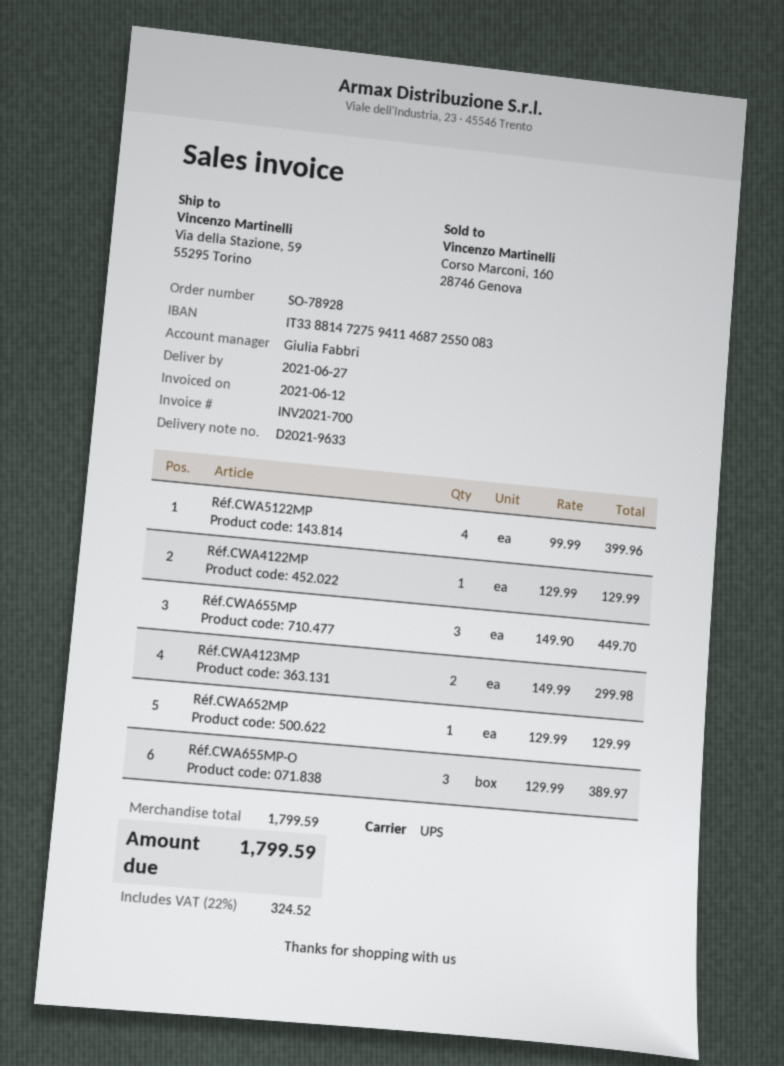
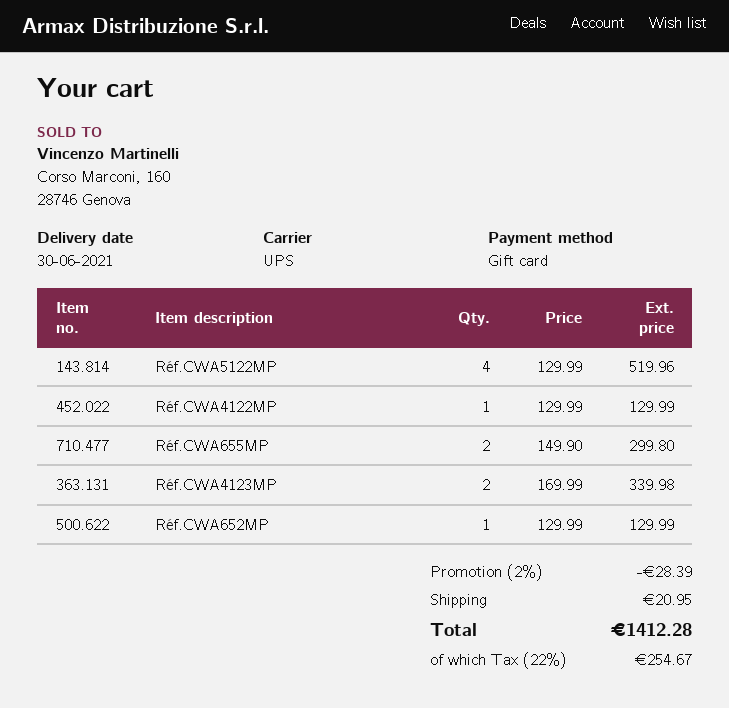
delivery date: 2021-06-27 -> 2021-06-30
Réf.CWA5122MP: 4 x 99.99 = 399.96 -> 4 x 129.99 = 519.96
Réf.CWA655MP: 3 x 149.90 = 449.70 -> 2 x 149.90 = 299.80
Réf.CWA4123MP: 2 x 149.99 = 299.98 -> 2 x 169.99 = 339.98
Réf.CWA655MP-O: 3 x 129.99 = 389.97 -> none
discount: none -> 2% = 28.39
shipping: none -> 20.95
tax: 22% = 324.52 -> 22% = 254.67
total: 1799.59 -> 1412.28

